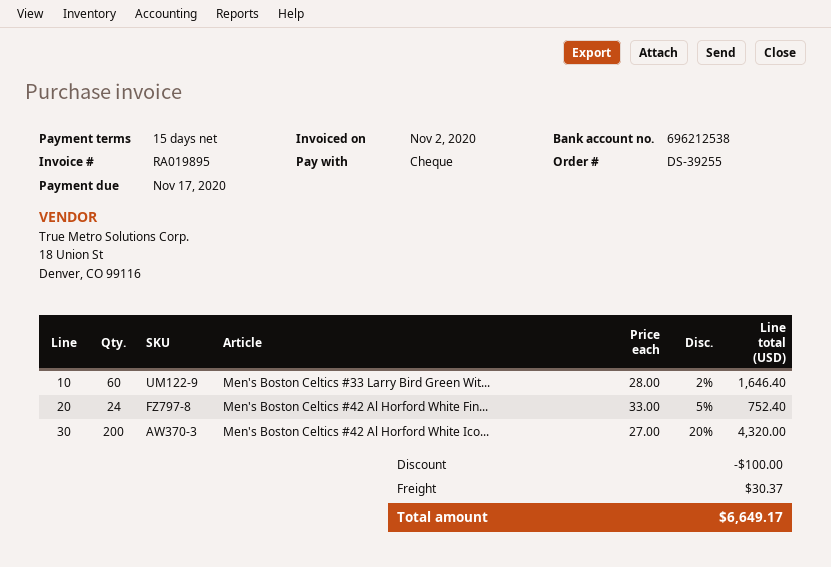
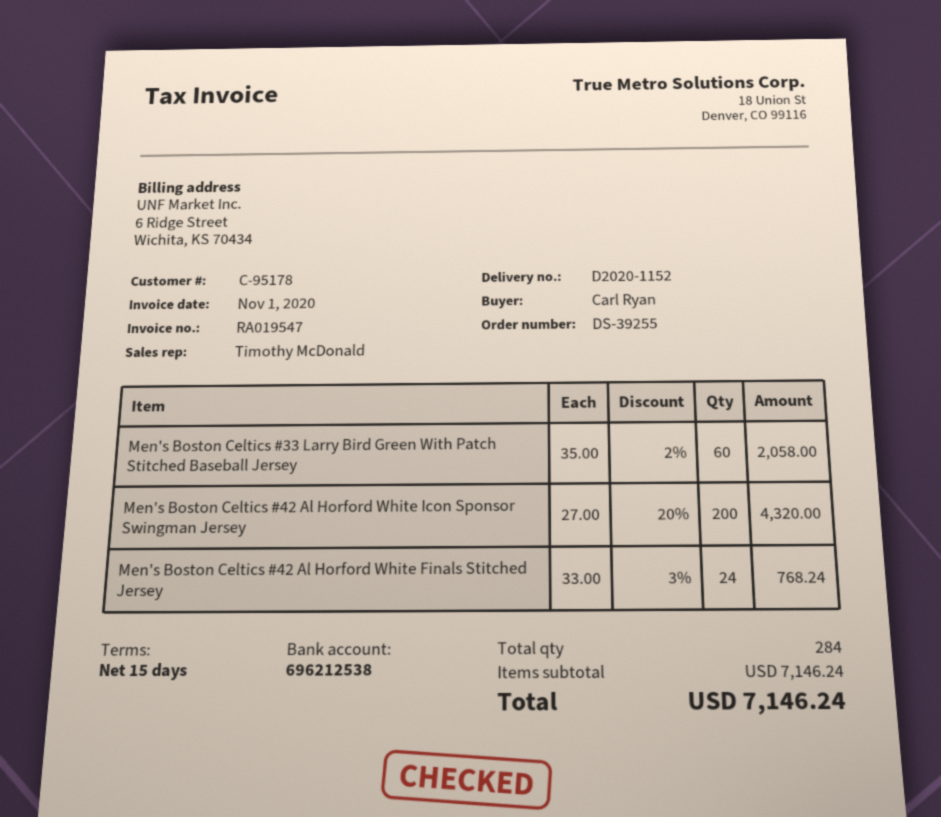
invoice number: RA019895 -> RA019547
invoice date: 2020-11-02 -> 2020-11-01
Men's Boston Celtics #33 Larry Bird Green Wit...: 60 x 28.00 - 2% = 1646.40 -> 60 x 35.00 - 2% = 2058.00
Men's Boston Celtics #42 Al Horford White Fin...: 24 x 33.00 - 5% = 752.40 -> 24 x 33.00 - 3% = 768.24
discount: 100.00 -> none
shipping: 30.37 -> none
total: 6649.17 -> 7146.24

